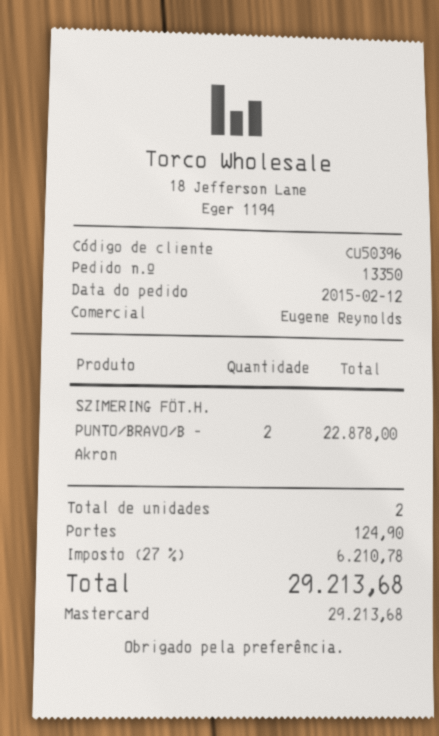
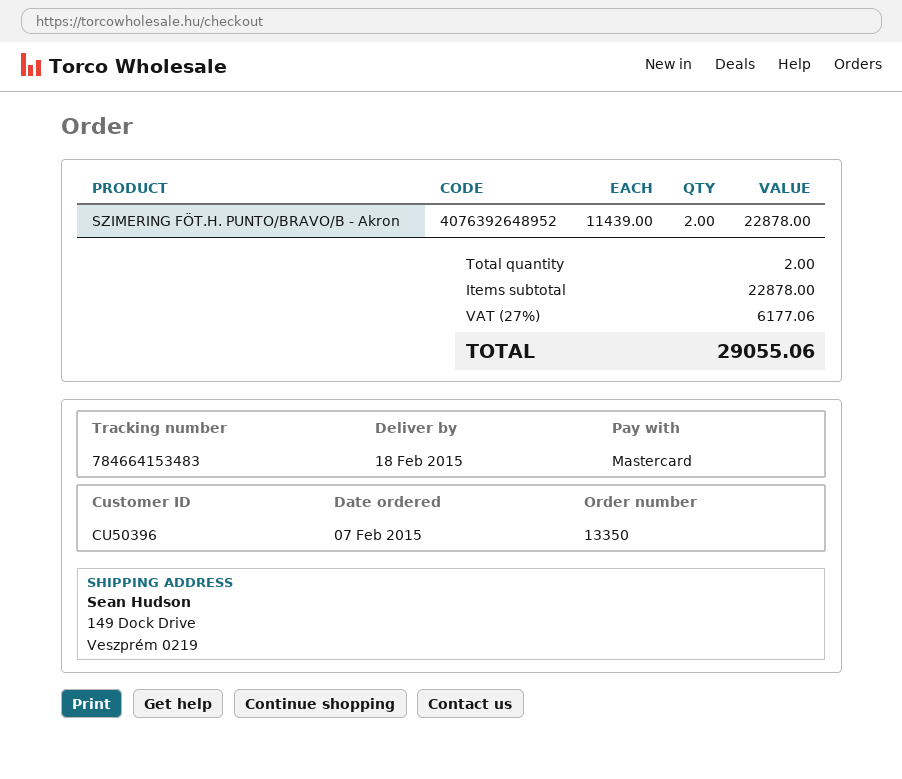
order date: 2015-02-12 -> 2015-02-07
shipping: 124.90 -> none
tax: 27% = 6210.78 -> 27% = 6177.06
total: 29213.68 -> 29055.06

